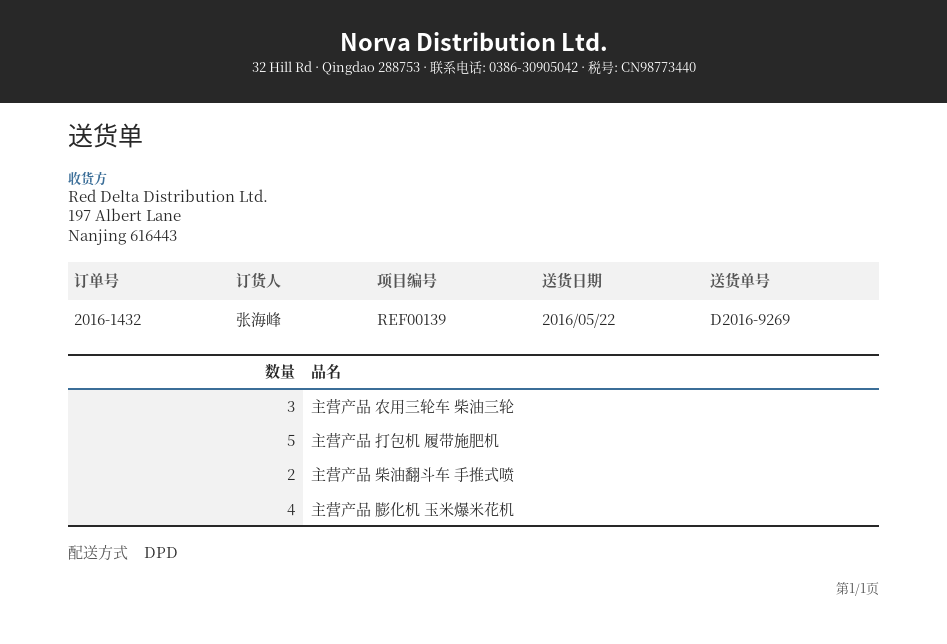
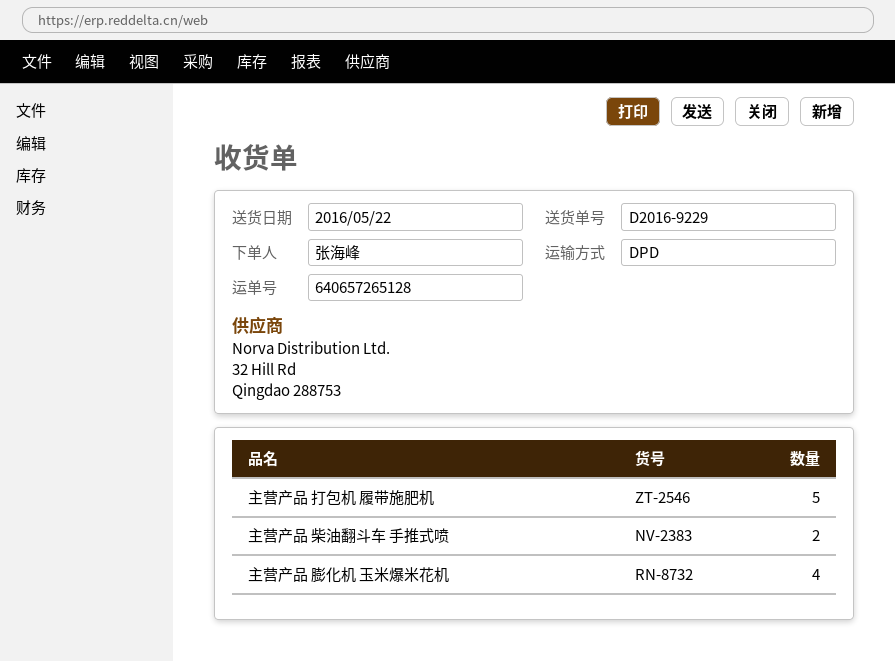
delivery note number: D2016-9269 -> D2016-9229
主营产品 农用三轮车 柴油三轮: 3 -> none

